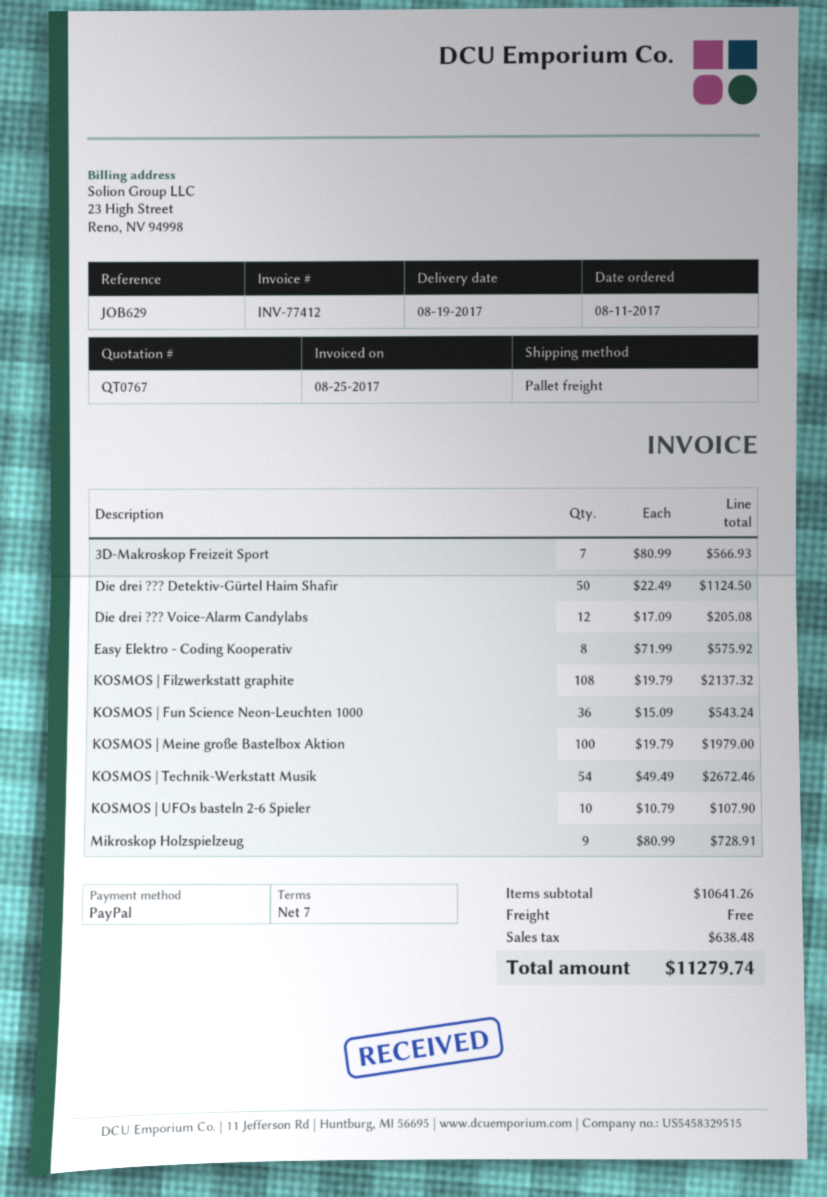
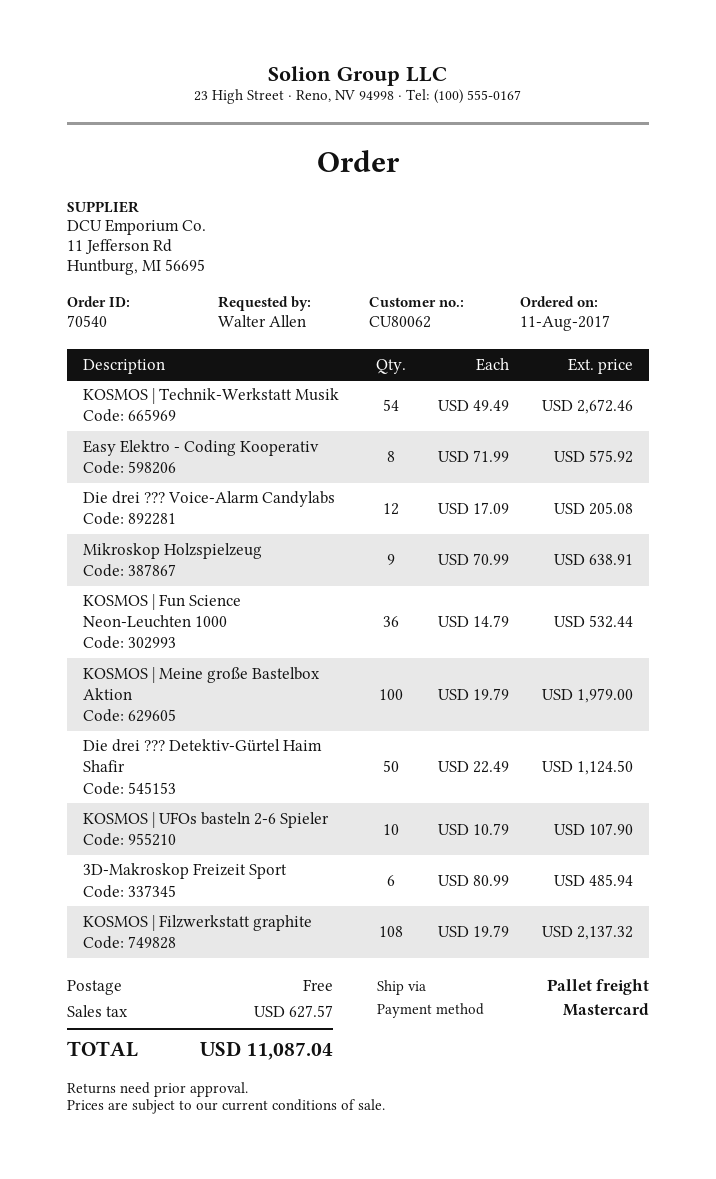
payment method: PayPal -> Mastercard
3D-Makroskop Freizeit Sport: 7 x 80.99 = 566.93 -> 6 x 80.99 = 485.94
KOSMOS | Fun Science Neon-Leuchten 1000: 36 x 15.09 = 543.24 -> 36 x 14.79 = 532.44
Mikroskop Holzspielzeug: 9 x 80.99 = 728.91 -> 9 x 70.99 = 638.91
tax: 638.48 -> 627.57
total: 11279.74 -> 11087.04

